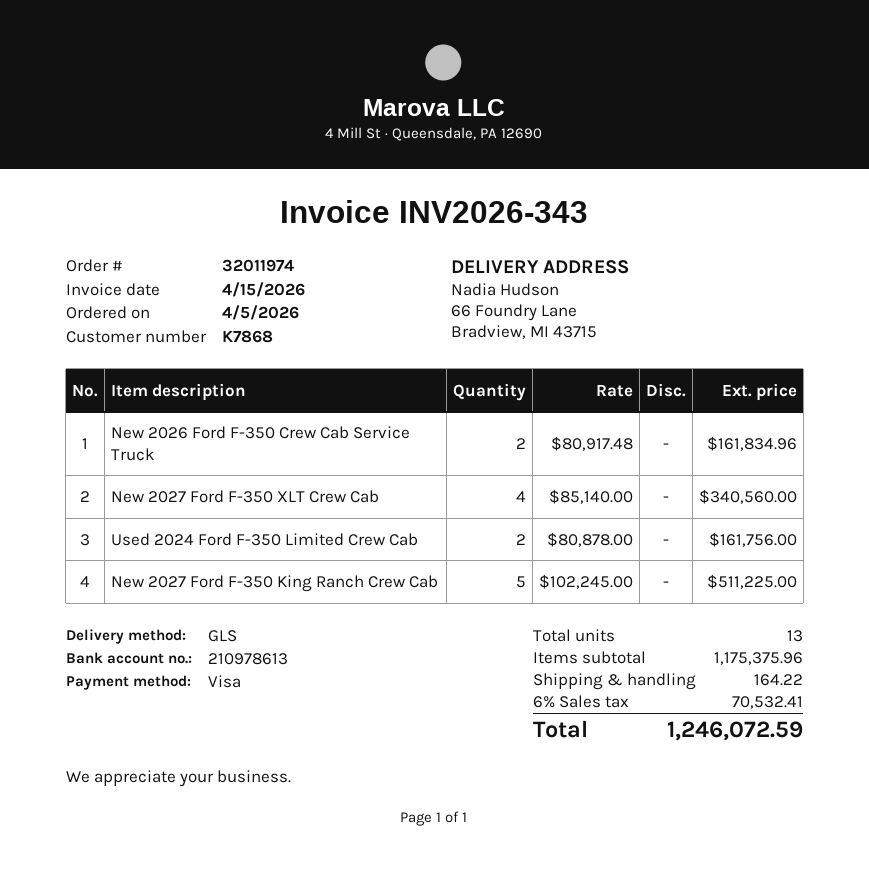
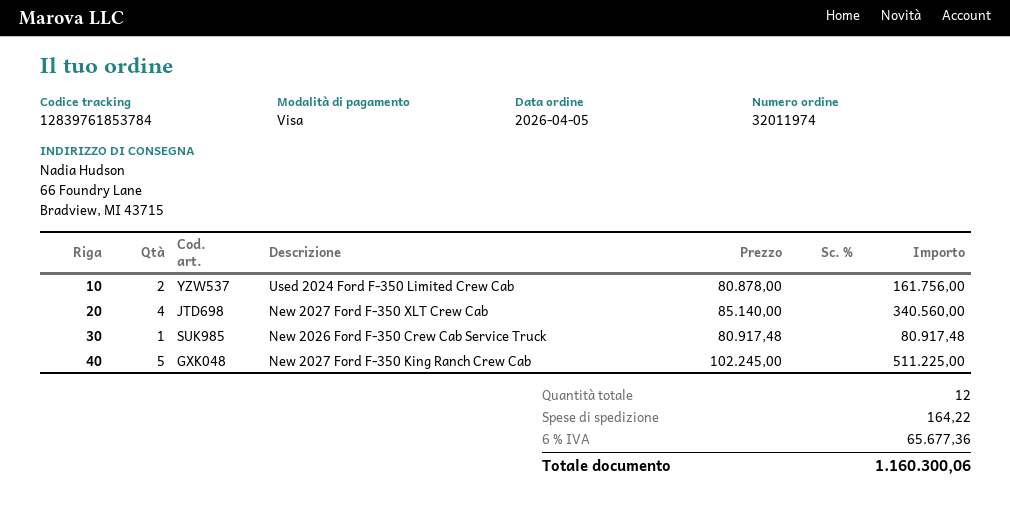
New 2026 Ford F-350 Crew Cab Service Truck: 2 x 80917.48 = 161834.96 -> 1 x 80917.48 = 80917.48
total quantity: 13 -> 12
tax: 6% = 70532.41 -> 6% = 65677.36
total: 1246072.59 -> 1160300.06

